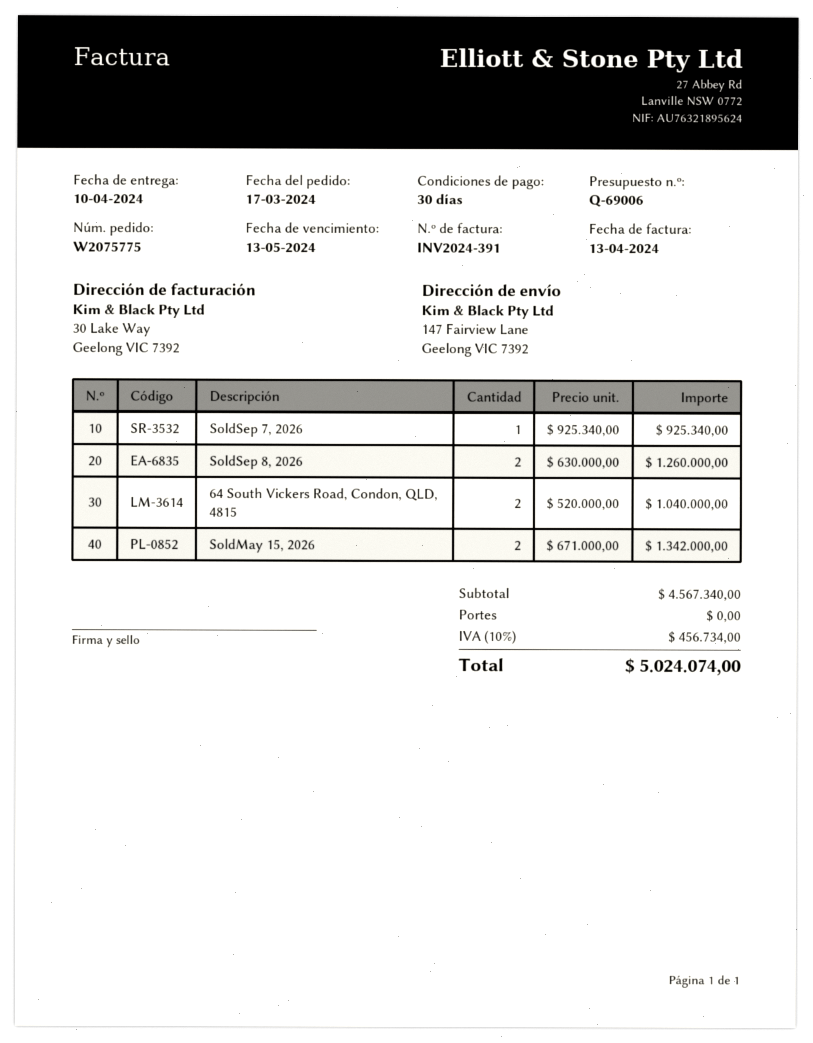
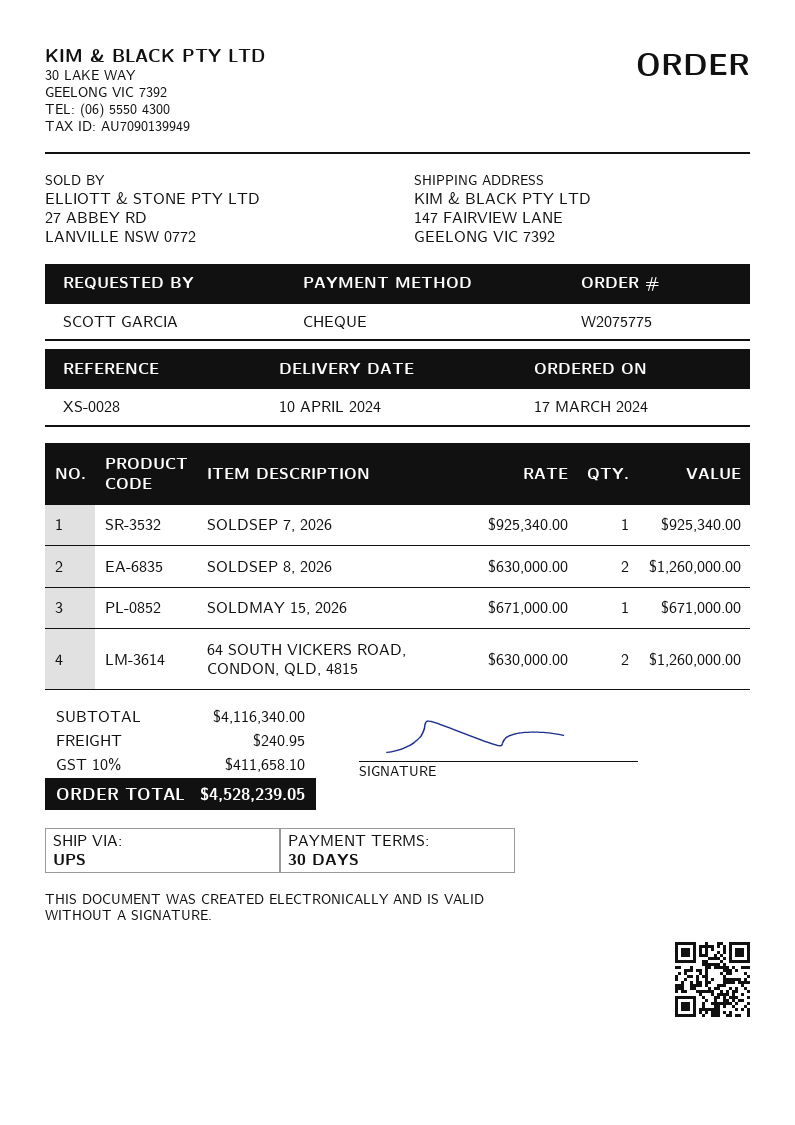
64 South Vickers Road, Condon, QLD, 4815: 2 x 520000.00 = 1040000.00 -> 2 x 630000.00 = 1260000.00
SoldMay 15, 2026: 2 x 671000.00 = 1342000.00 -> 1 x 671000.00 = 671000.00
subtotal: 4567340.00 -> 4116340.00
shipping: 0.00 -> 240.95
tax: 10% = 456734.00 -> 10% = 411658.10
total: 5024074.00 -> 4528239.05

